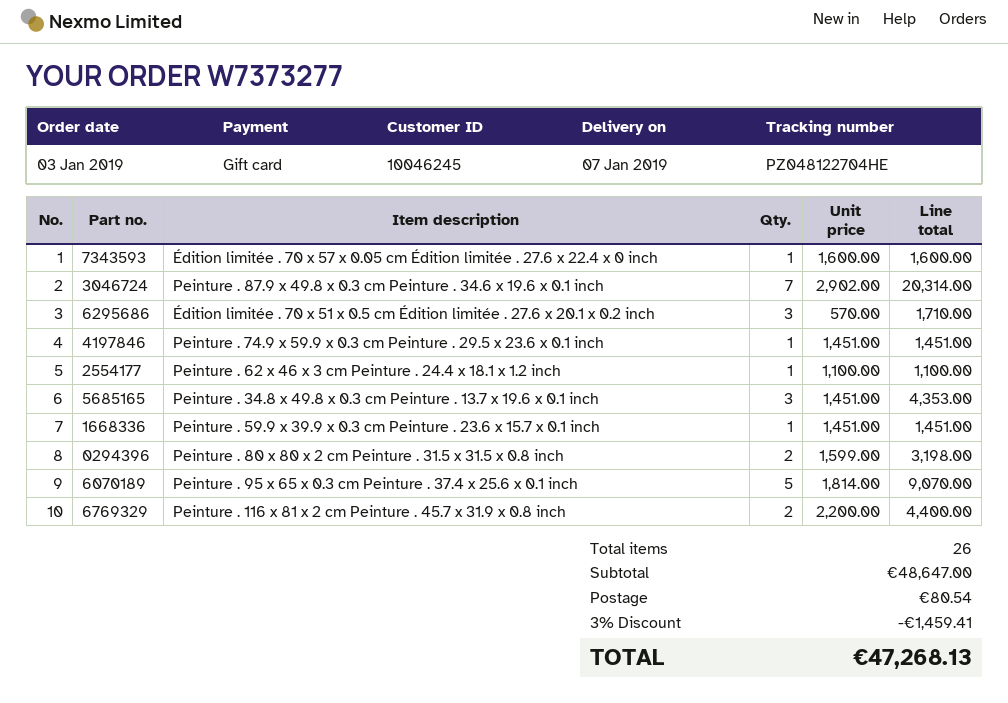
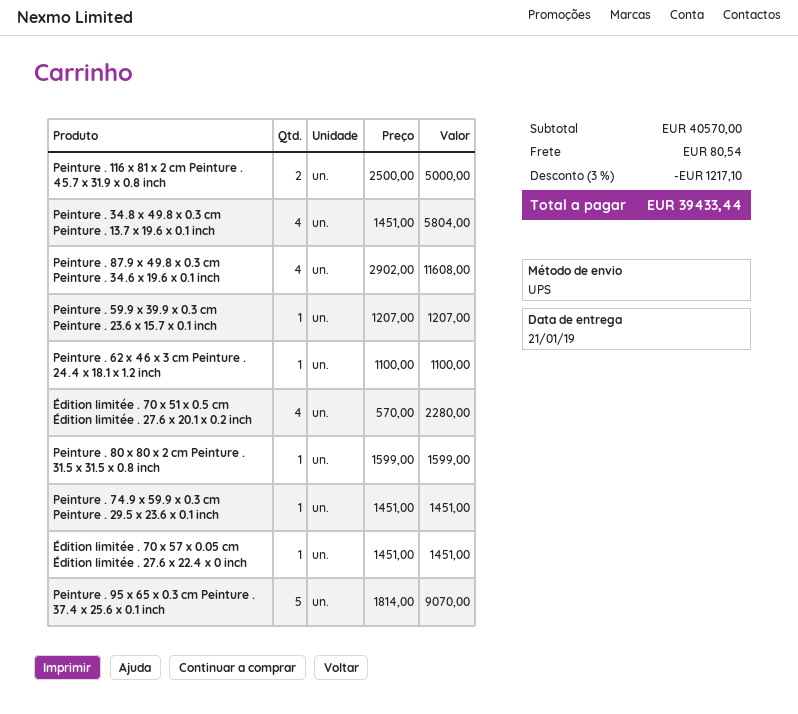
delivery date: 2019-01-07 -> 2019-01-21
Édition limitée . 70 x 57 x 0.05 cm Édition limitée . 27.6 x 22.4 x 0 inch: 1 x 1600.00 = 1600.00 -> 1 x 1451.00 = 1451.00
Peinture . 87.9 x 49.8 x 0.3 cm Peinture . 34.6 x 19.6 x 0.1 inch: 7 x 2902.00 = 20314.00 -> 4 x 2902.00 = 11608.00
Édition limitée . 70 x 51 x 0.5 cm Édition limitée . 27.6 x 20.1 x 0.2 inch: 3 x 570.00 = 1710.00 -> 4 x 570.00 = 2280.00
Peinture . 34.8 x 49.8 x 0.3 cm Peinture . 13.7 x 19.6 x 0.1 inch: 3 x 1451.00 = 4353.00 -> 4 x 1451.00 = 5804.00
Peinture . 59.9 x 39.9 x 0.3 cm Peinture . 23.6 x 15.7 x 0.1 inch: 1 x 1451.00 = 1451.00 -> 1 x 1207.00 = 1207.00
Peinture . 80 x 80 x 2 cm Peinture . 31.5 x 31.5 x 0.8 inch: 2 x 1599.00 = 3198.00 -> 1 x 1599.00 = 1599.00
Peinture . 116 x 81 x 2 cm Peinture . 45.7 x 31.9 x 0.8 inch: 2 x 2200.00 = 4400.00 -> 2 x 2500.00 = 5000.00
subtotal: 48647.00 -> 40570.00
discount: 3% = 1459.41 -> 3% = 1217.10
total: 47268.13 -> 39433.44

